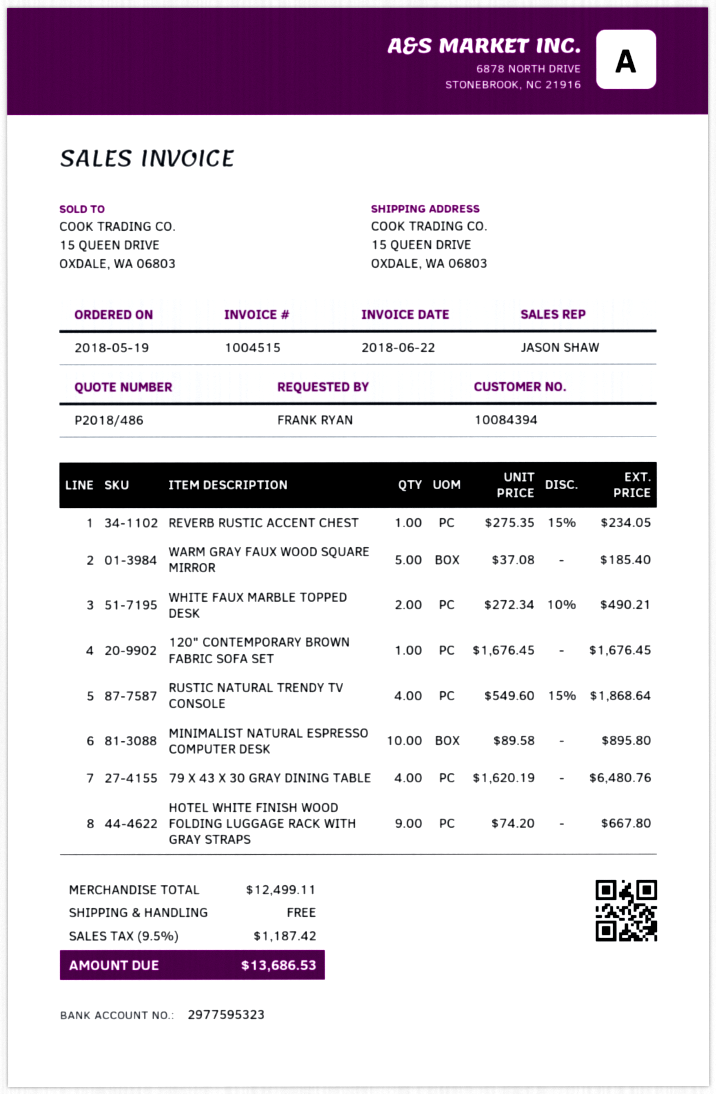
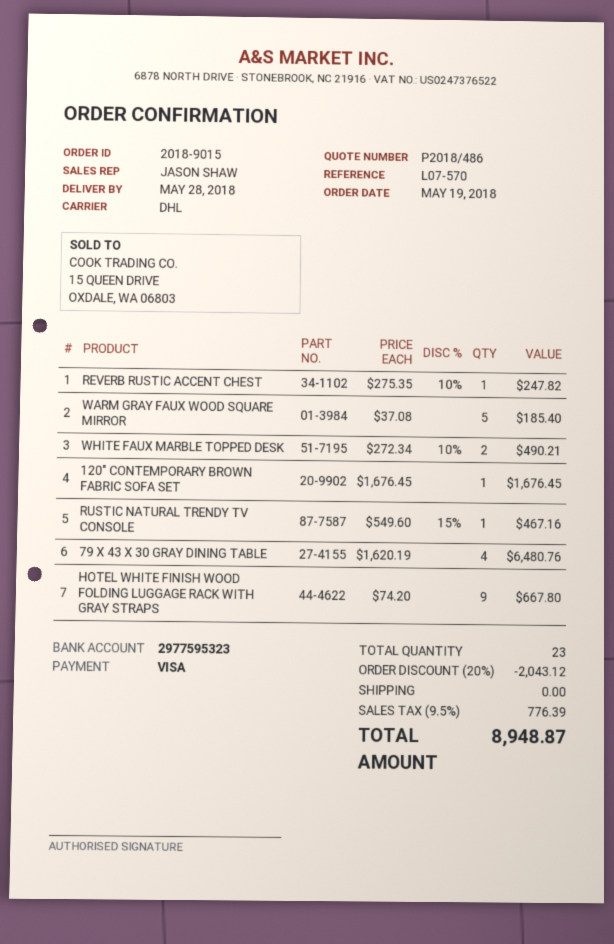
REVERB RUSTIC ACCENT CHEST: 1 x 275.35 - 15% = 234.05 -> 1 x 275.35 - 10% = 247.82
RUSTIC NATURAL TRENDY TV CONSOLE: 4 x 549.60 - 15% = 1868.64 -> 1 x 549.60 - 15% = 467.16
MINIMALIST NATURAL ESPRESSO COMPUTER DESK: 10 x 89.58 = 895.80 -> none
discount: none -> 20% = 2043.12
tax: 9.5% = 1187.42 -> 9.5% = 776.39
total: 13686.53 -> 8948.87

